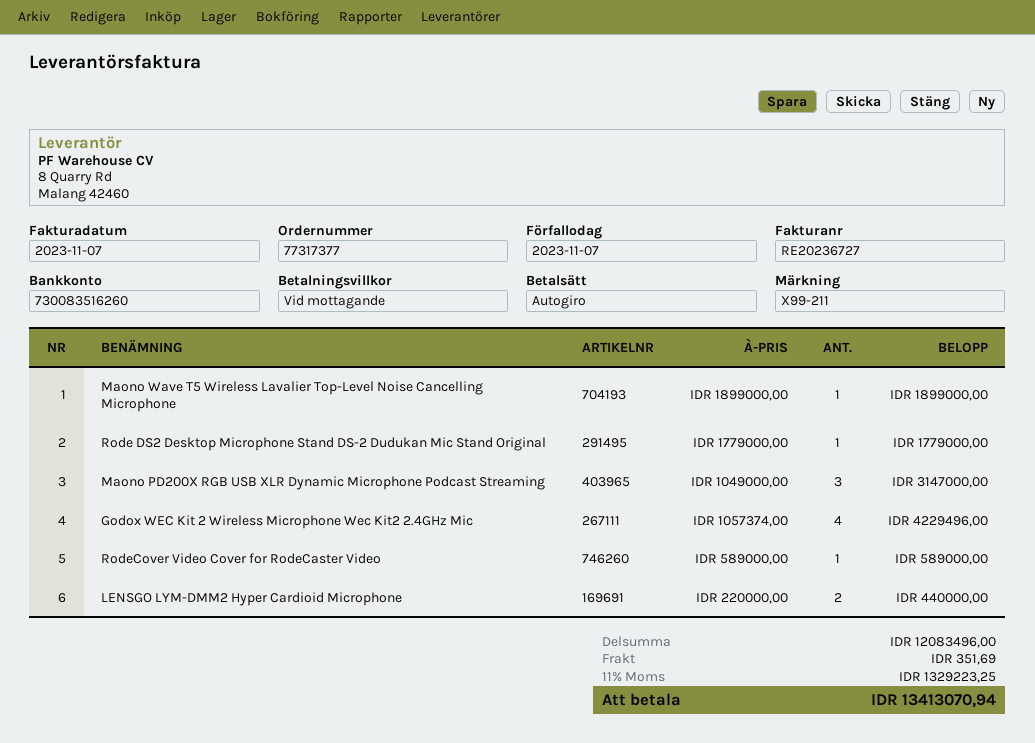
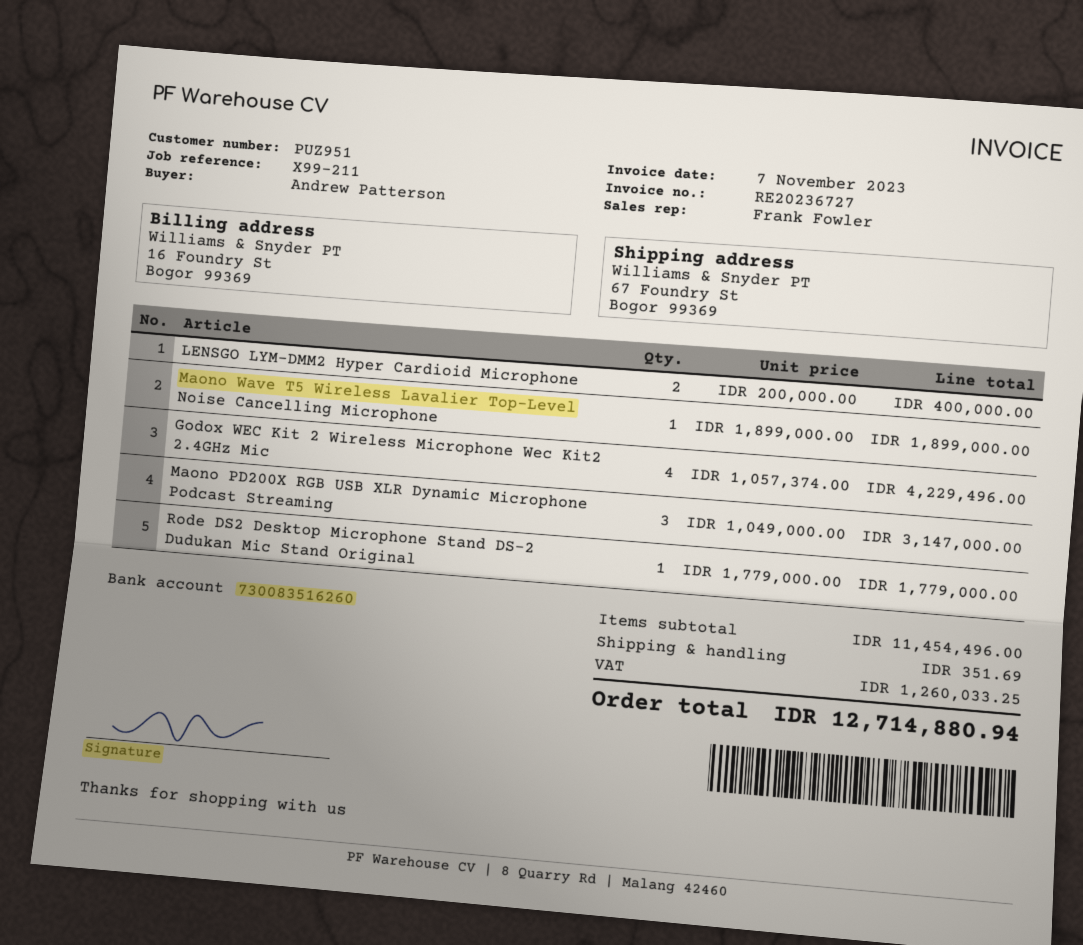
RodeCover Video Cover for RodeCaster Video: 1 x 589000.00 = 589000.00 -> none
LENSGO LYM-DMM2 Hyper Cardioid Microphone: 2 x 220000.00 = 440000.00 -> 2 x 200000.00 = 400000.00
subtotal: 12083496.00 -> 11454496.00
tax: 1329223.25 -> 1260033.25
total: 13413070.94 -> 12714880.94

